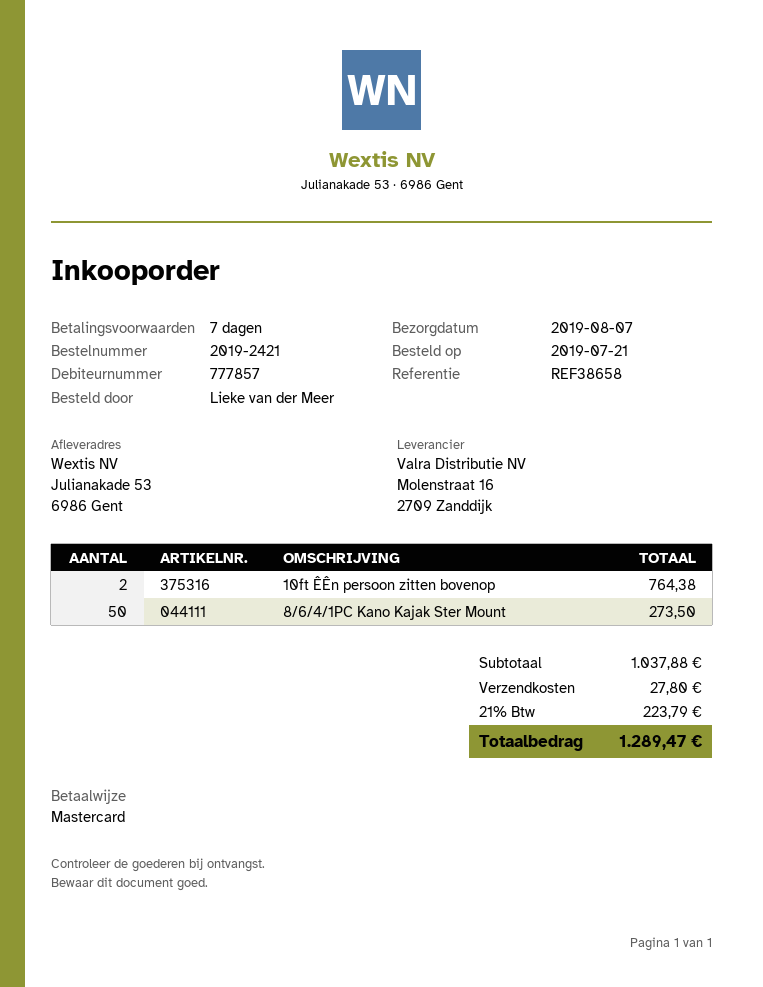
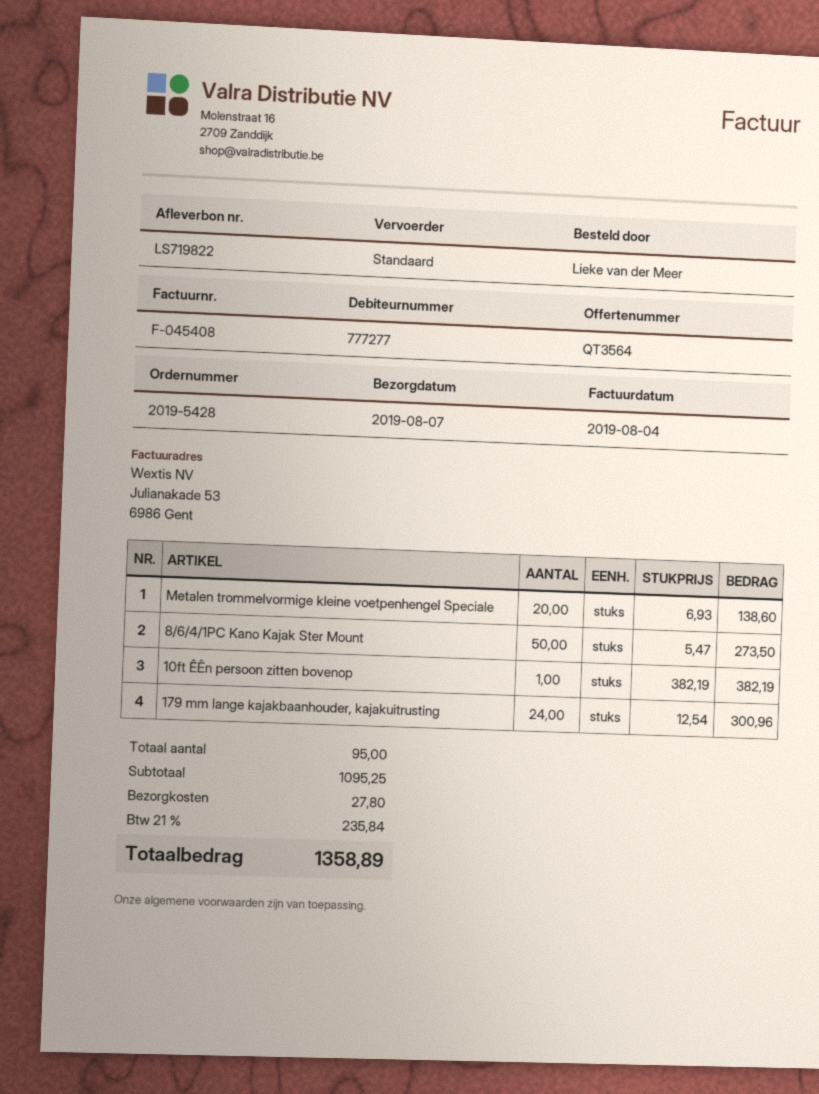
order number: 2019-2421 -> 2019-5428
customer number: 777857 -> 777277
10ft ÊÊn persoon zitten bovenop: 2 for 764.38 -> 1 for 382.19
Metalen trommelvormige kleine voetpenhengel Speciale: none -> 20 for 138.60
179 mm lange kajakbaanhouder, kajakuitrusting: none -> 24 for 300.96
subtotal: 1037.88 -> 1095.25
tax: 21% = 223.79 -> 21% = 235.84
total: 1289.47 -> 1358.89

